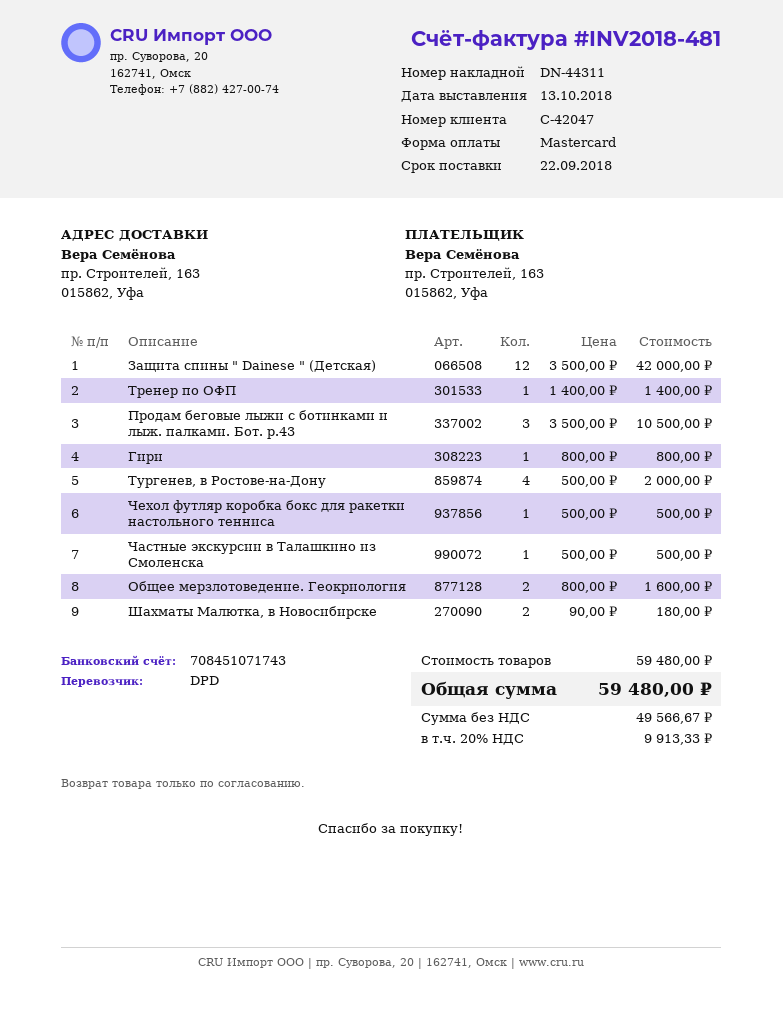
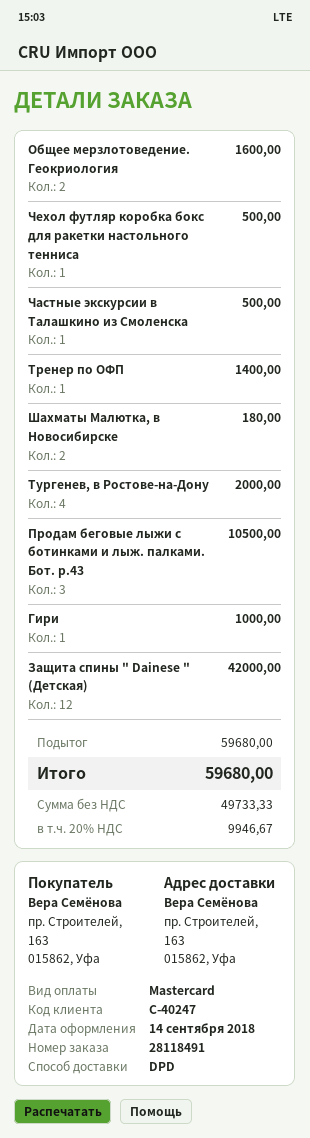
customer number: C-42047 -> C-40247
Гири: 1 for 800.00 -> 1 for 1000.00
subtotal: 59480.00 -> 59680.00
net: 49566.67 -> 49733.33
tax: 20% = 9913.33 -> 20% = 9946.67
total: 59480.00 -> 59680.00

